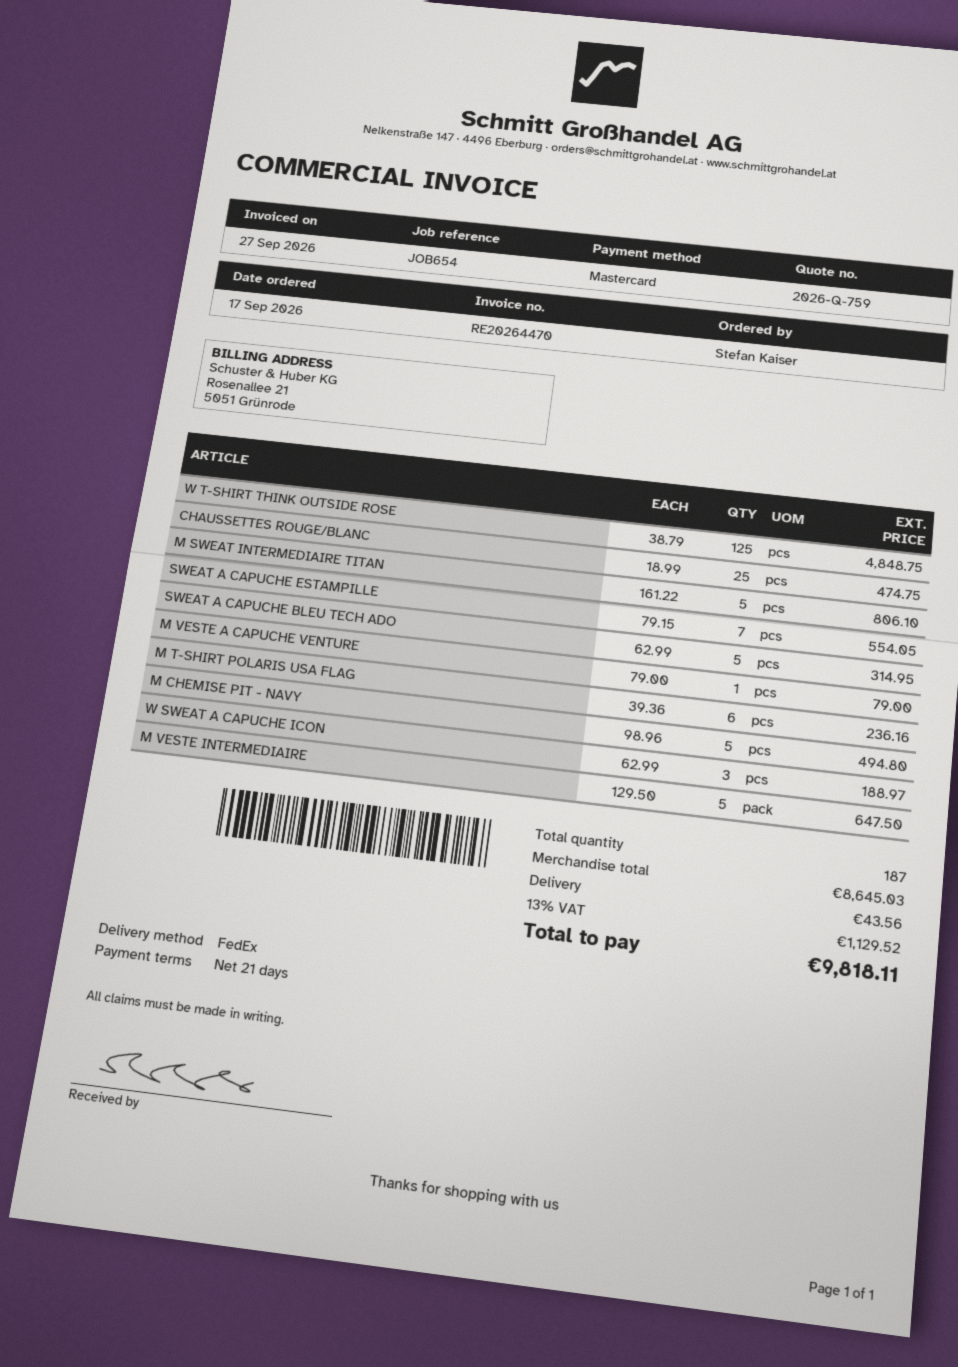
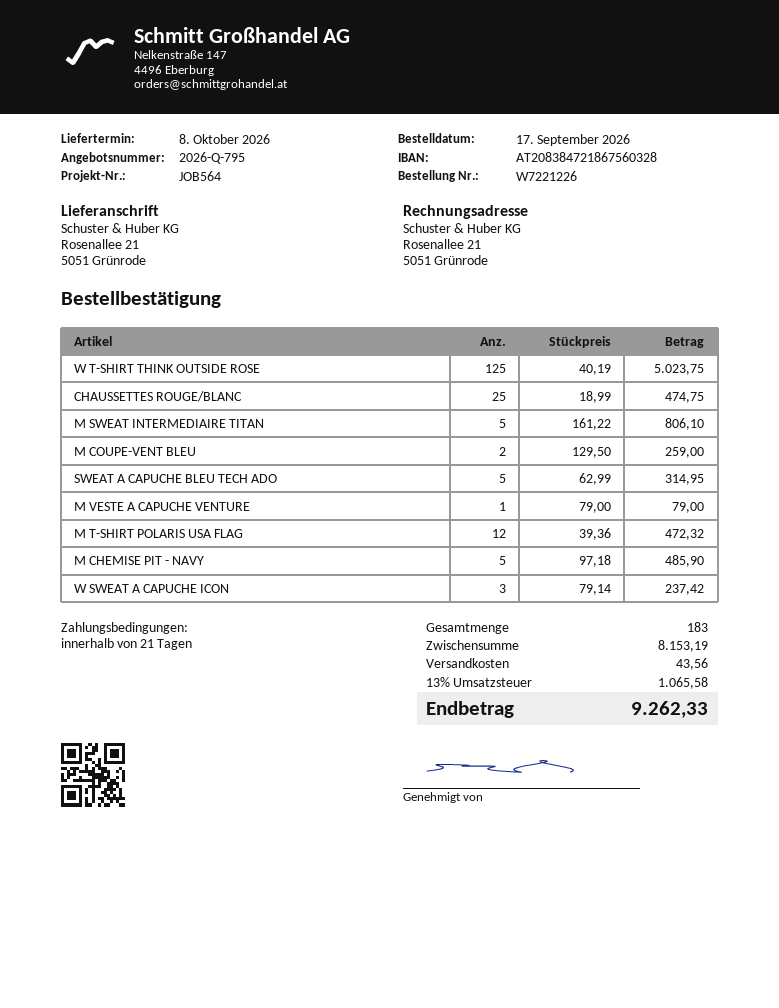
quote number: 2026-Q-759 -> 2026-Q-795
reference: JOB654 -> JOB564
W T-SHIRT THINK OUTSIDE ROSE: 125 x 38.79 = 4848.75 -> 125 x 40.19 = 5023.75
SWEAT A CAPUCHE ESTAMPILLE: 7 x 79.15 = 554.05 -> none
M T-SHIRT POLARIS USA FLAG: 6 x 39.36 = 236.16 -> 12 x 39.36 = 472.32
M CHEMISE PIT - NAVY: 5 x 98.96 = 494.80 -> 5 x 97.18 = 485.90
W SWEAT A CAPUCHE ICON: 3 x 62.99 = 188.97 -> 3 x 79.14 = 237.42
M VESTE INTERMEDIAIRE: 5 x 129.50 = 647.50 -> none
M COUPE-VENT BLEU: none -> 2 x 129.50 = 259.00
total quantity: 187 -> 183
subtotal: 8645.03 -> 8153.19
tax: 13% = 1129.52 -> 13% = 1065.58
total: 9818.11 -> 9262.33

